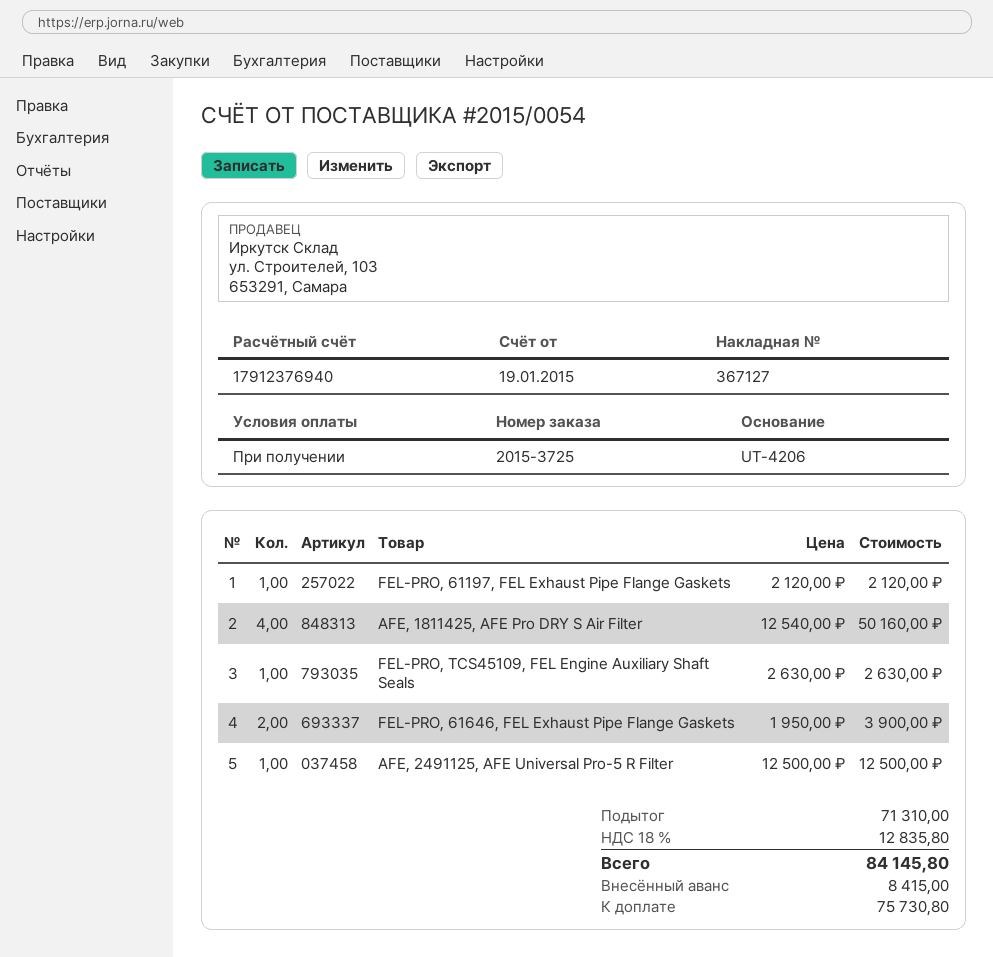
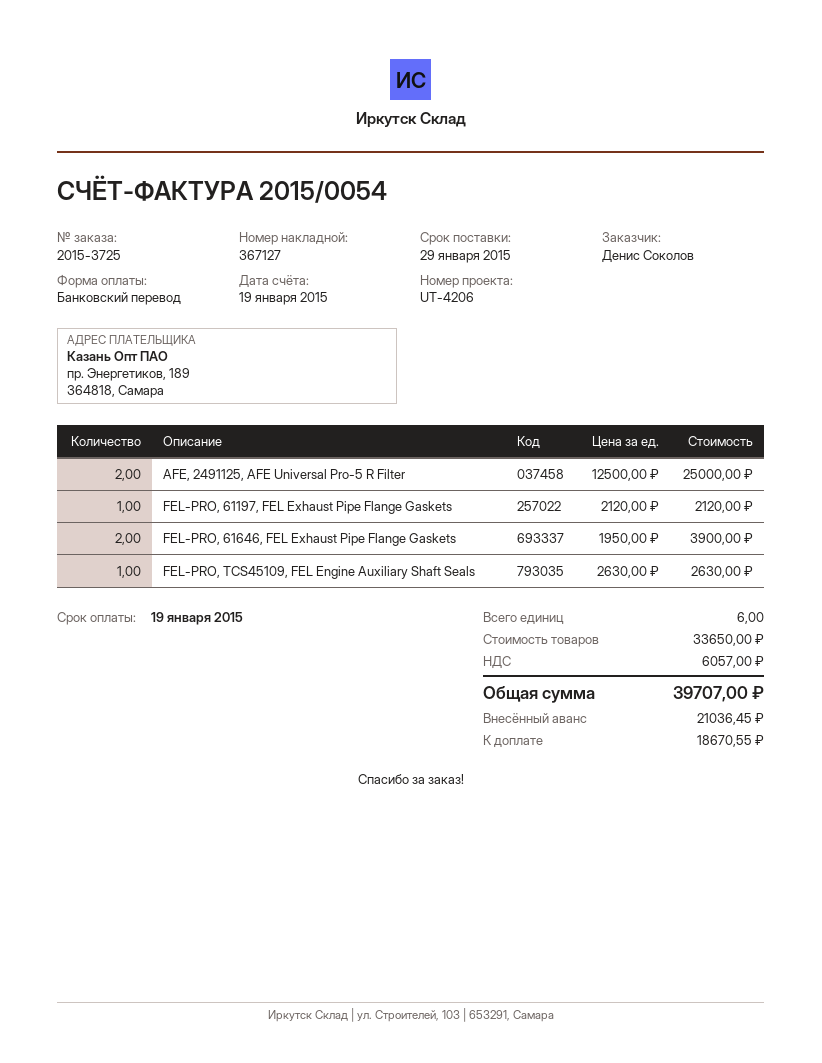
AFE, 1811425, AFE Pro DRY S Air Filter: 4 x 12540.00 = 50160.00 -> none
AFE, 2491125, AFE Universal Pro-5 R Filter: 1 x 12500.00 = 12500.00 -> 2 x 12500.00 = 25000.00
subtotal: 71310.00 -> 33650.00
tax: 12835.80 -> 6057.00
total: 84145.80 -> 39707.00
deposit: 8415.00 -> 21036.45
balance: 75730.80 -> 18670.55

